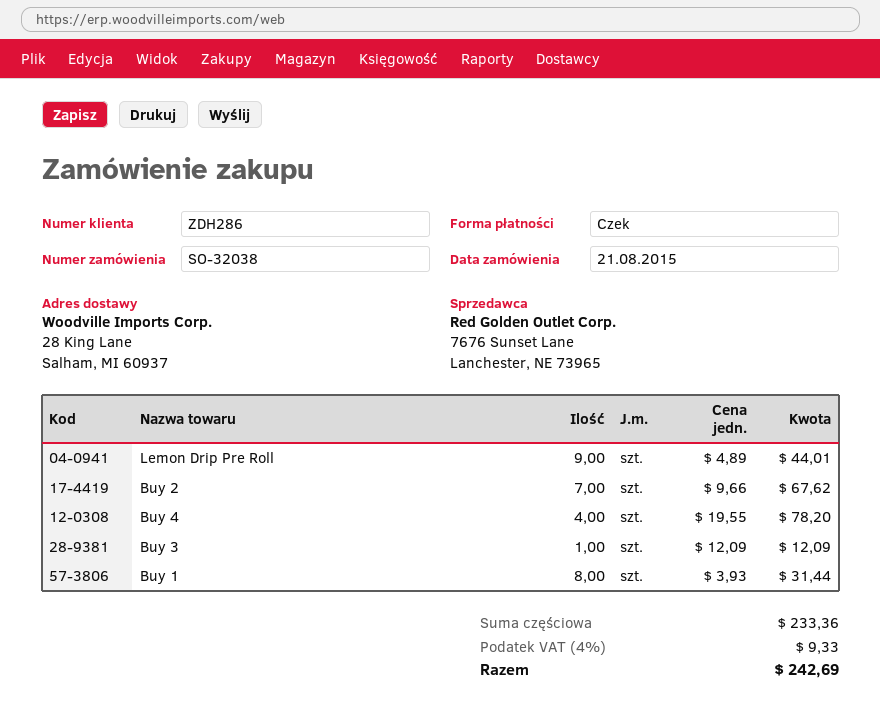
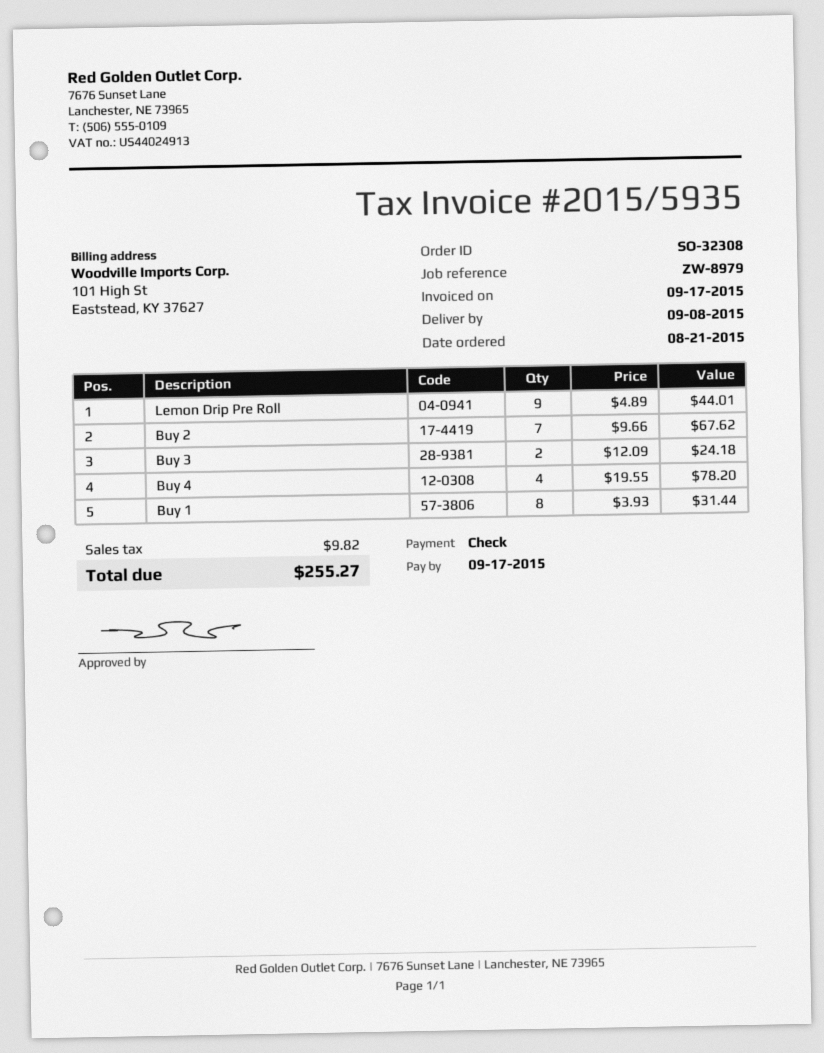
order number: SO-32038 -> SO-32308
Buy 3: 1 x 12.09 = 12.09 -> 2 x 12.09 = 24.18
tax: 9.33 -> 9.82
total: 242.69 -> 255.27

